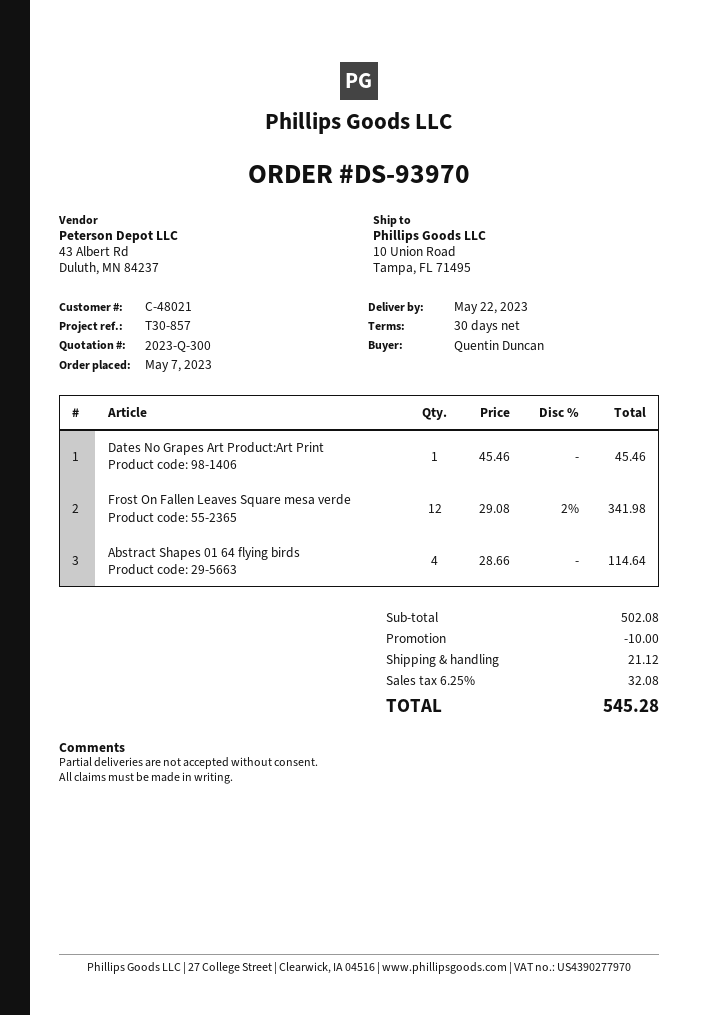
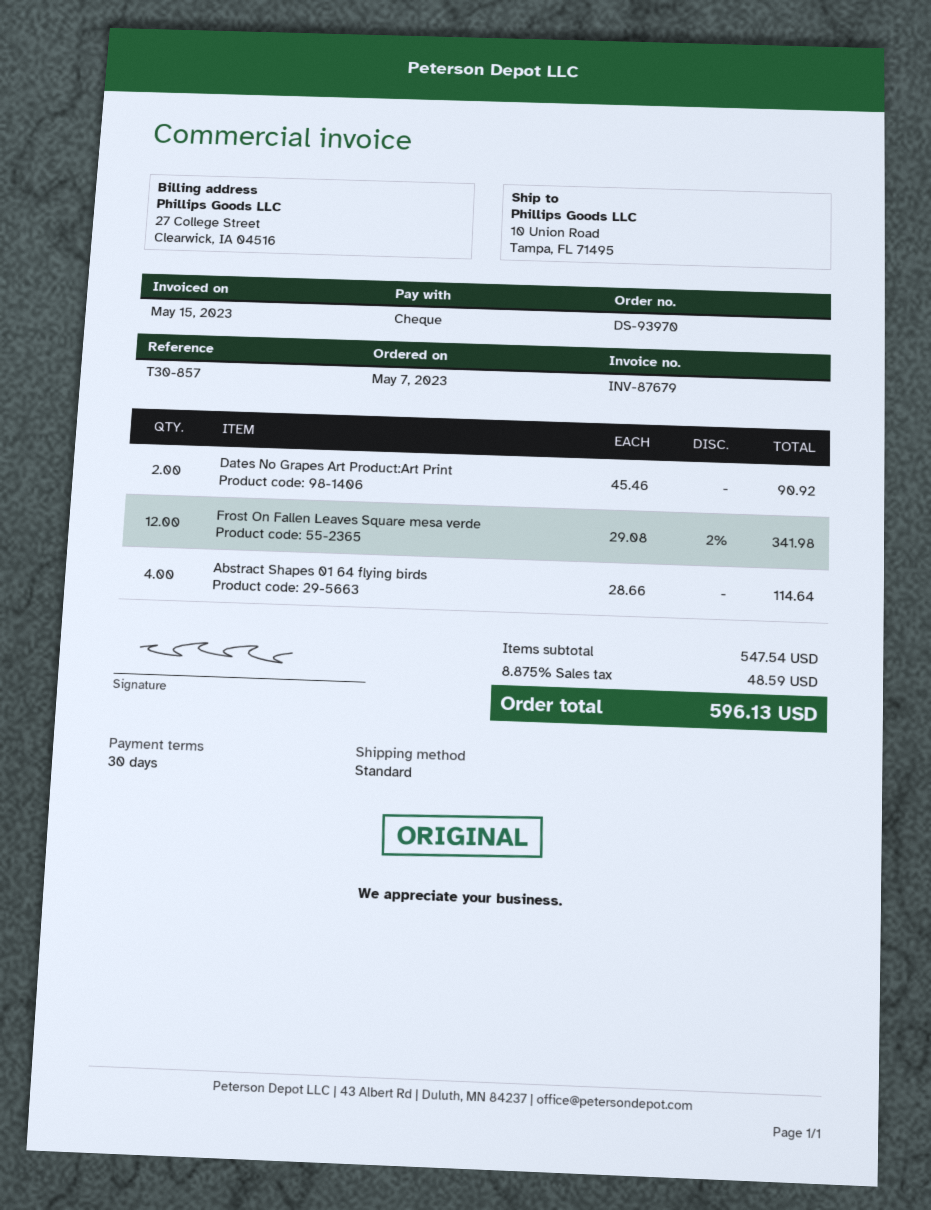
Dates No Grapes Art Product:Art Print: 1 x 45.46 = 45.46 -> 2 x 45.46 = 90.92
subtotal: 502.08 -> 547.54
discount: 10.00 -> none
shipping: 21.12 -> none
tax: 6.25% = 32.08 -> 8.875% = 48.59
total: 545.28 -> 596.13

